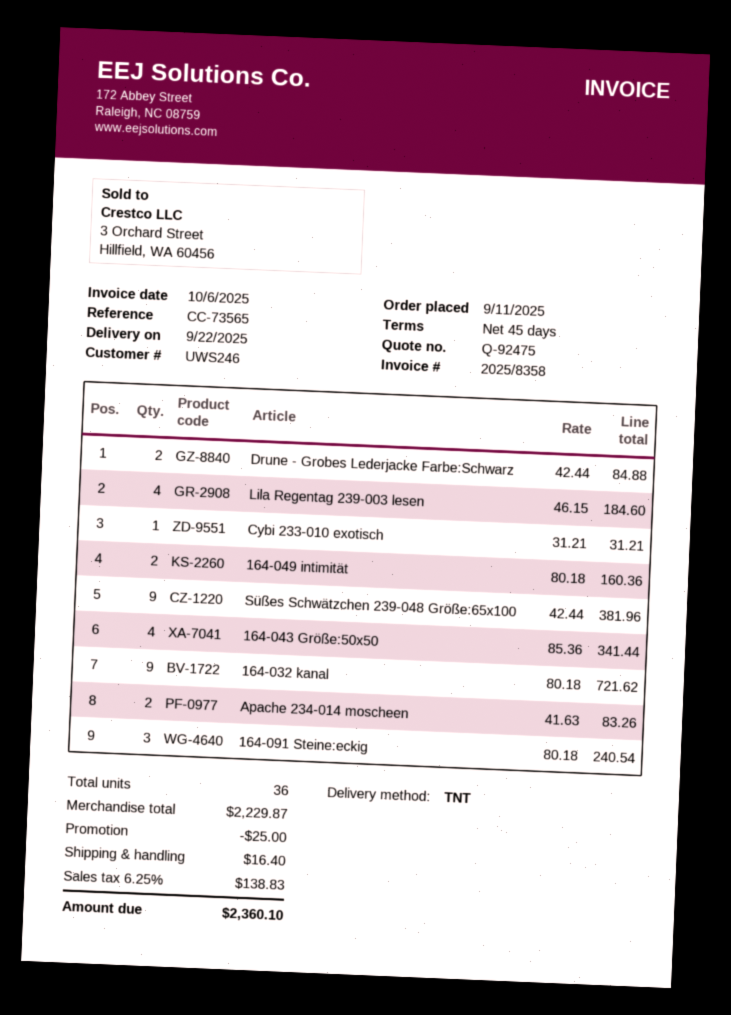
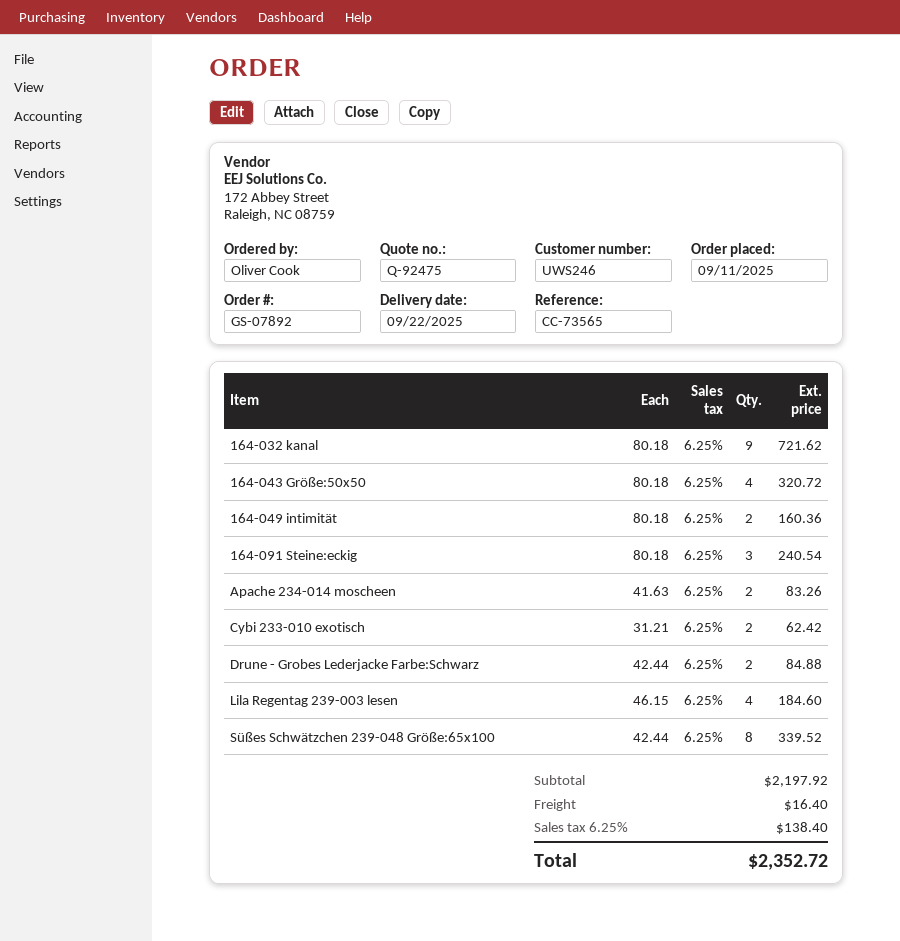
Cybi 233-010 exotisch: 1 x 31.21 = 31.21 -> 2 x 31.21 = 62.42
Süßes Schwätzchen 239-048 Größe:65x100: 9 x 42.44 = 381.96 -> 8 x 42.44 = 339.52
164-043 Größe:50x50: 4 x 85.36 = 341.44 -> 4 x 80.18 = 320.72
subtotal: 2229.87 -> 2197.92
discount: 25.00 -> none
tax: 6.25% = 138.83 -> 6.25% = 138.40
total: 2360.10 -> 2352.72

